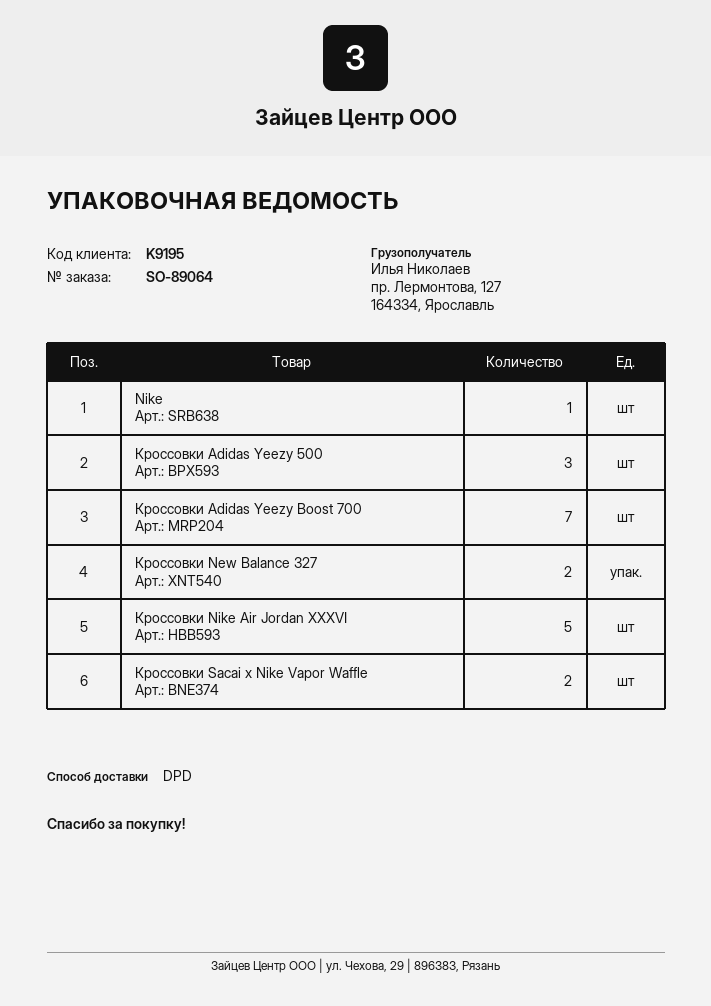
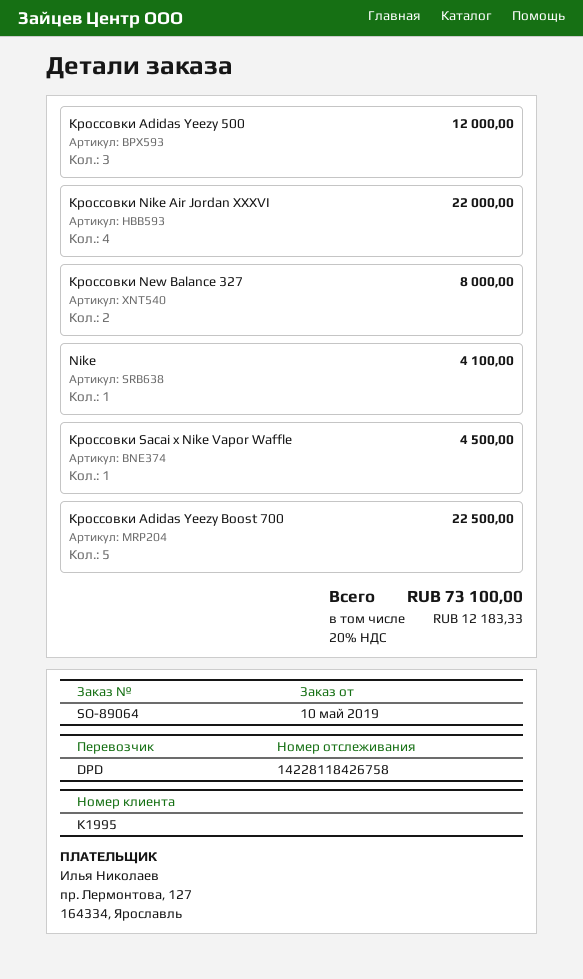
customer number: K9195 -> K1995
Кроссовки Adidas Yeezy Boost 700: 7 -> 5
Кроссовки Nike Air Jordan XXXVI: 5 -> 4
Кроссовки Sacai x Nike Vapor Waffle: 2 -> 1

